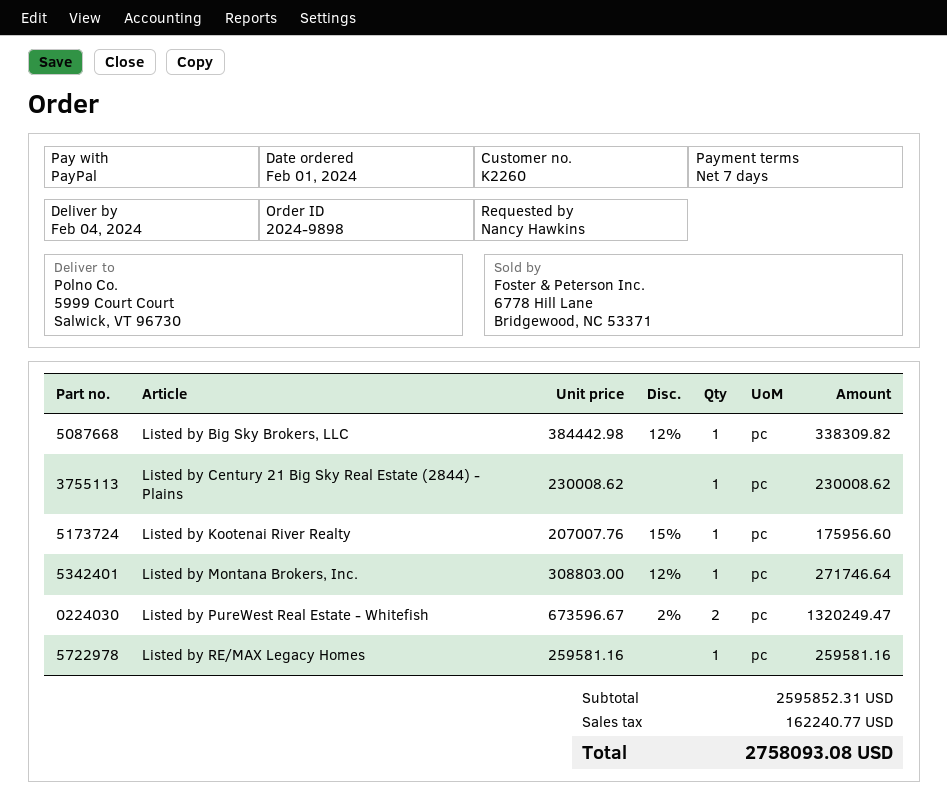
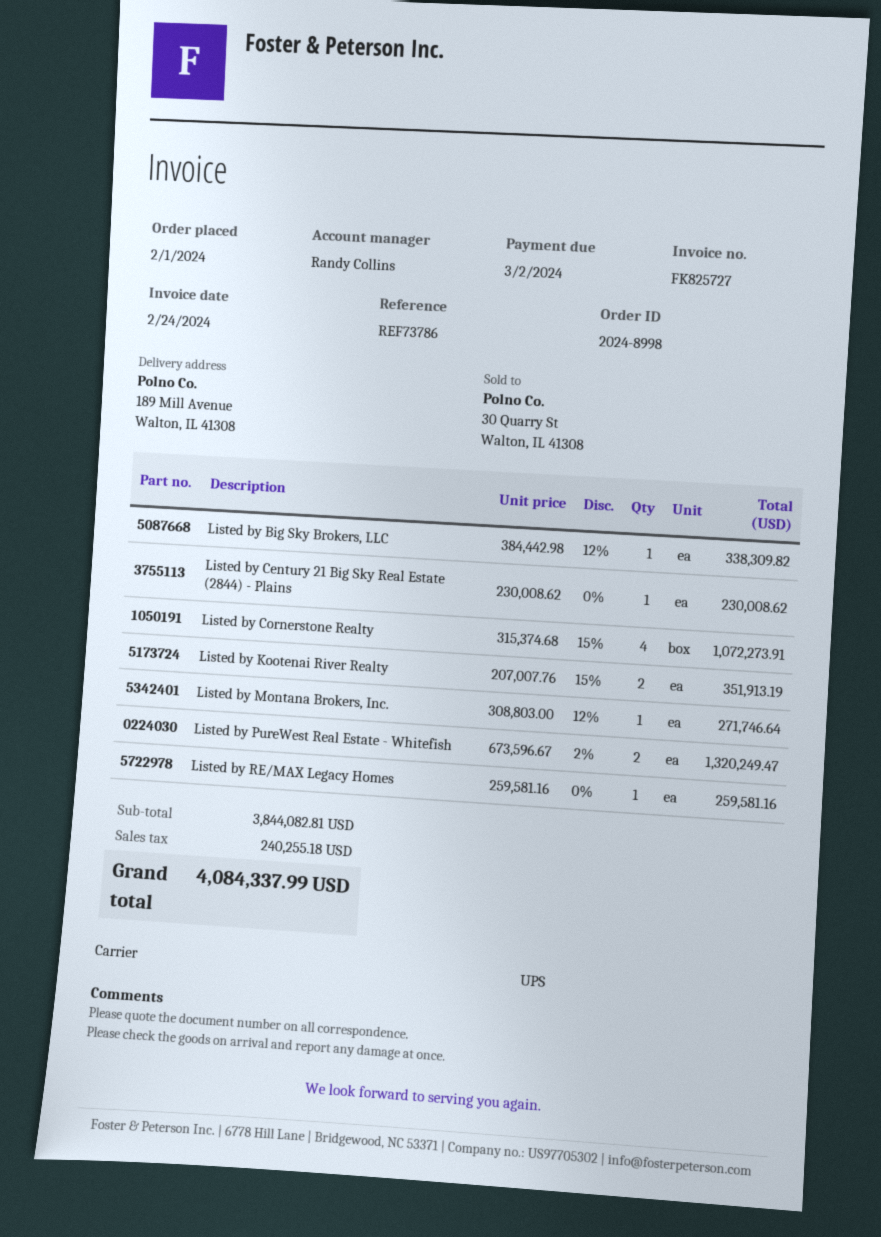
order number: 2024-9898 -> 2024-8998
ship to: 5999 Court Court, Salwick, VT 96730 -> 189 Mill Avenue, Walton, IL 41308
Listed by Kootenai River Realty: 1 x 207007.76 - 15% = 175956.60 -> 2 x 207007.76 - 15% = 351913.19
Listed by Cornerstone Realty: none -> 4 x 315374.68 - 15% = 1072273.91
subtotal: 2595852.31 -> 3844082.81
tax: 162240.77 -> 240255.18
total: 2758093.08 -> 4084337.99

